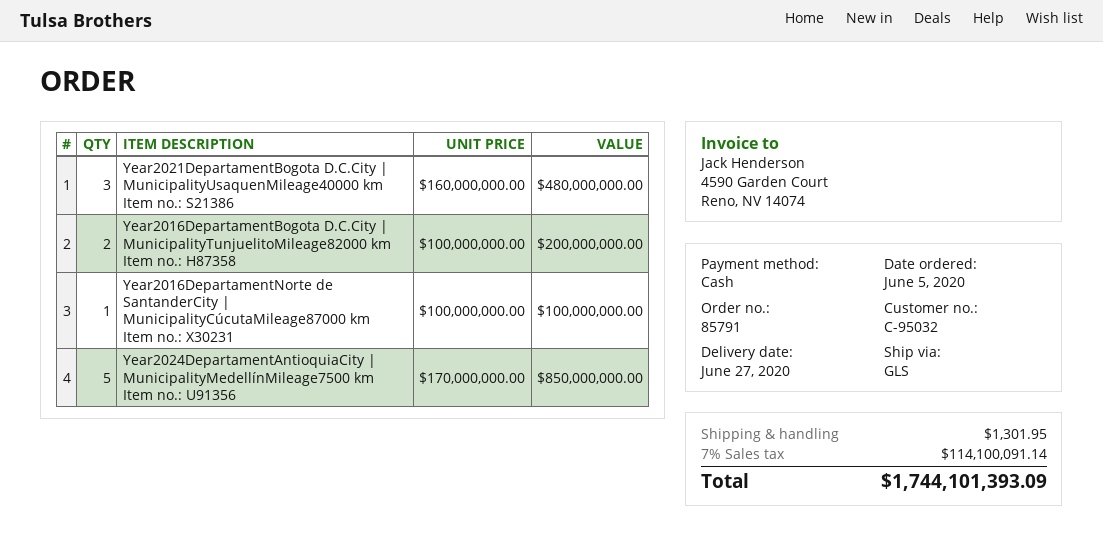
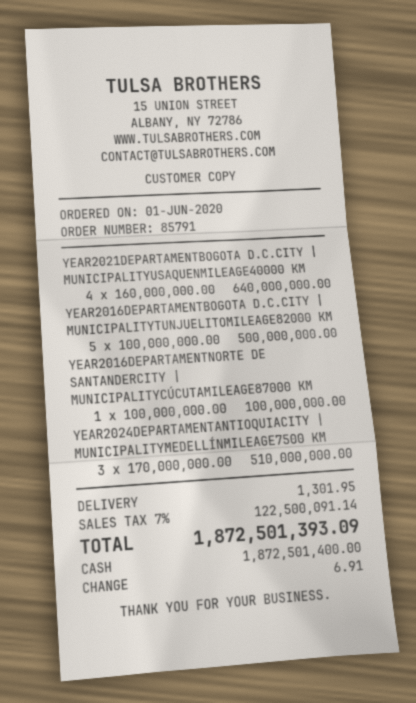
order date: 2020-06-05 -> 2020-06-01
Year2021DepartamentBogota D.C.City | MunicipalityUsaquenMileage40000 km: 3 x 160000000.00 = 480000000.00 -> 4 x 160000000.00 = 640000000.00
Year2016DepartamentBogota D.C.City | MunicipalityTunjuelitoMileage82000 km: 2 x 100000000.00 = 200000000.00 -> 5 x 100000000.00 = 500000000.00
Year2024DepartamentAntioquiaCity | MunicipalityMedellínMileage7500 km: 5 x 170000000.00 = 850000000.00 -> 3 x 170000000.00 = 510000000.00
tax: 7% = 114100091.14 -> 7% = 122500091.14
total: 1744101393.09 -> 1872501393.09

